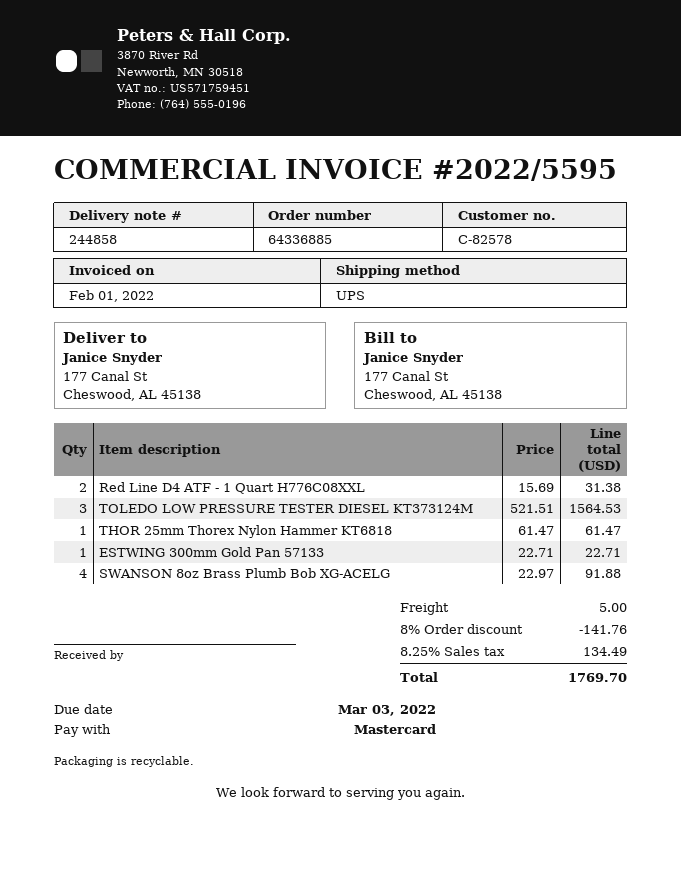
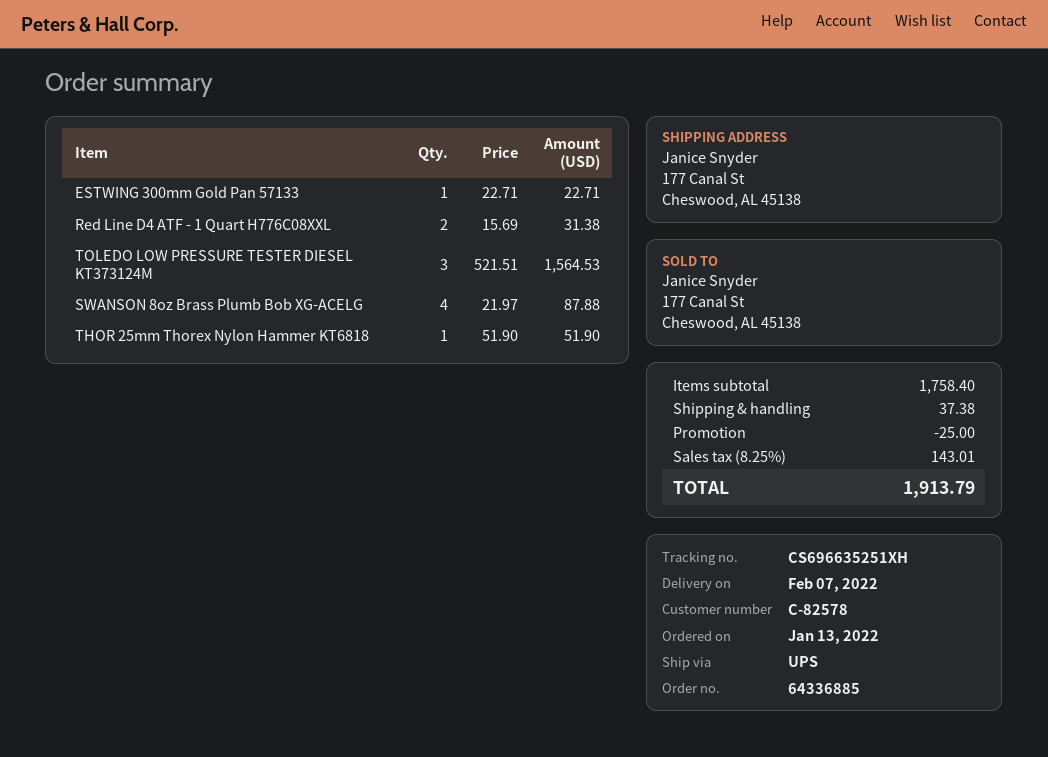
THOR 25mm Thorex Nylon Hammer KT6818: 1 x 61.47 = 61.47 -> 1 x 51.90 = 51.90
SWANSON 8oz Brass Plumb Bob XG-ACELG: 4 x 22.97 = 91.88 -> 4 x 21.97 = 87.88
discount: 141.76 -> 25.00
shipping: 5.00 -> 37.38
tax: 8.25% = 134.49 -> 8.25% = 143.01
total: 1769.70 -> 1913.79

